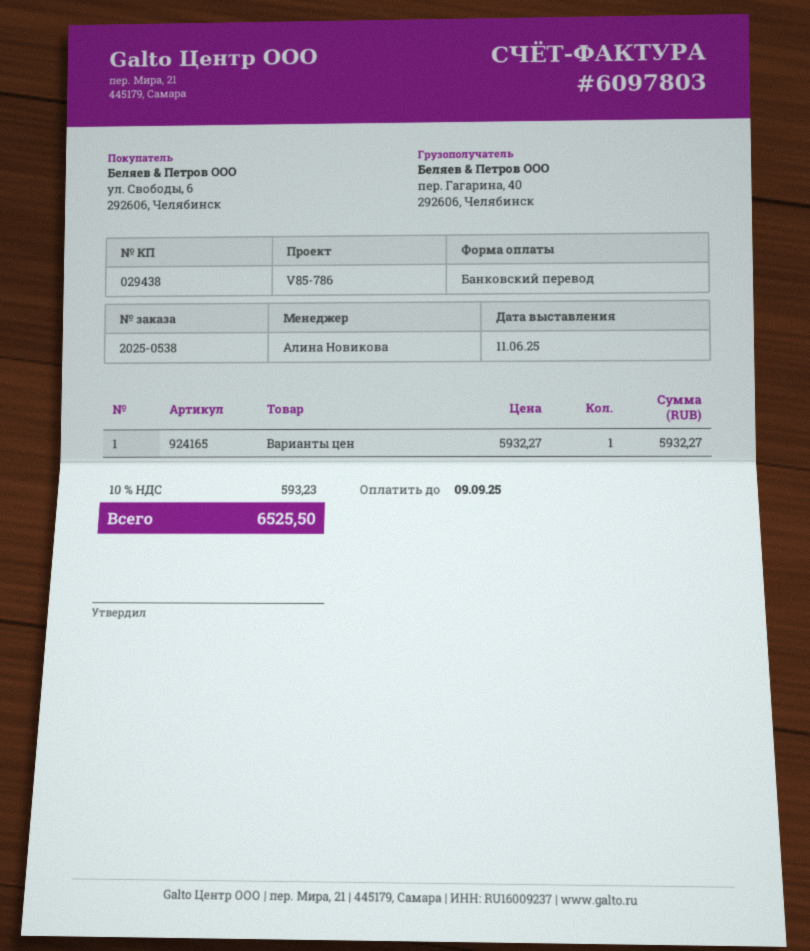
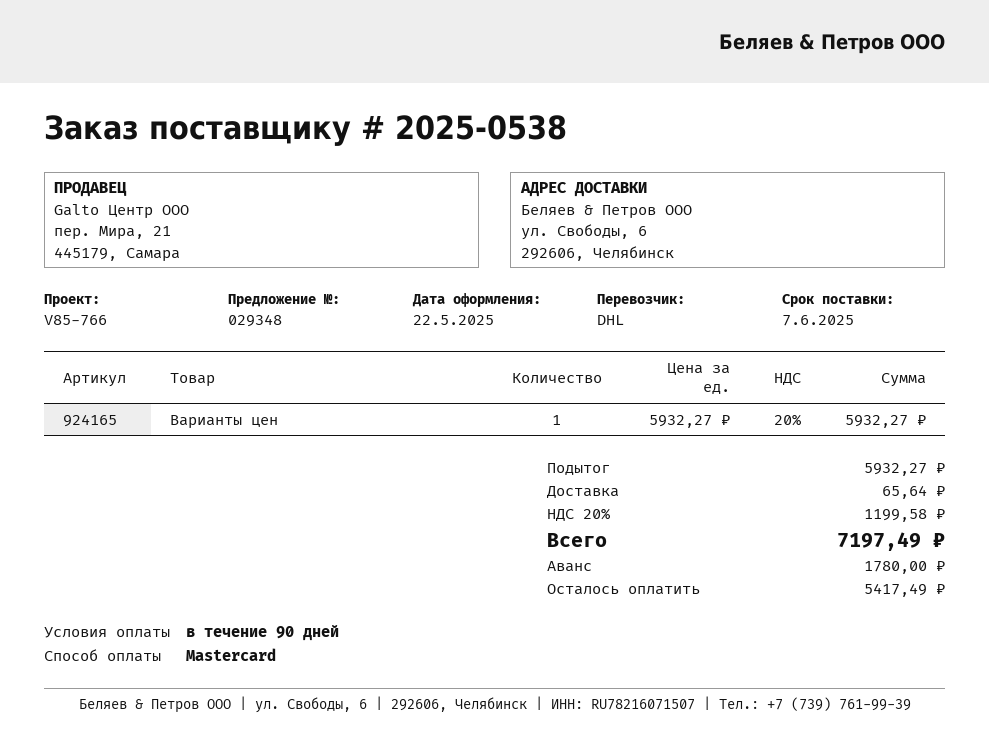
quote number: 029438 -> 029348
reference: V85-786 -> V85-766
payment method: bank transfer -> Mastercard
ship to: пер. Гагарина, 40, 292606, Челябинск -> ул. Свободы, 6, 292606, Челябинск
shipping: none -> 65.64
tax: 10% = 593.23 -> 20% = 1199.58
total: 6525.50 -> 7197.49

